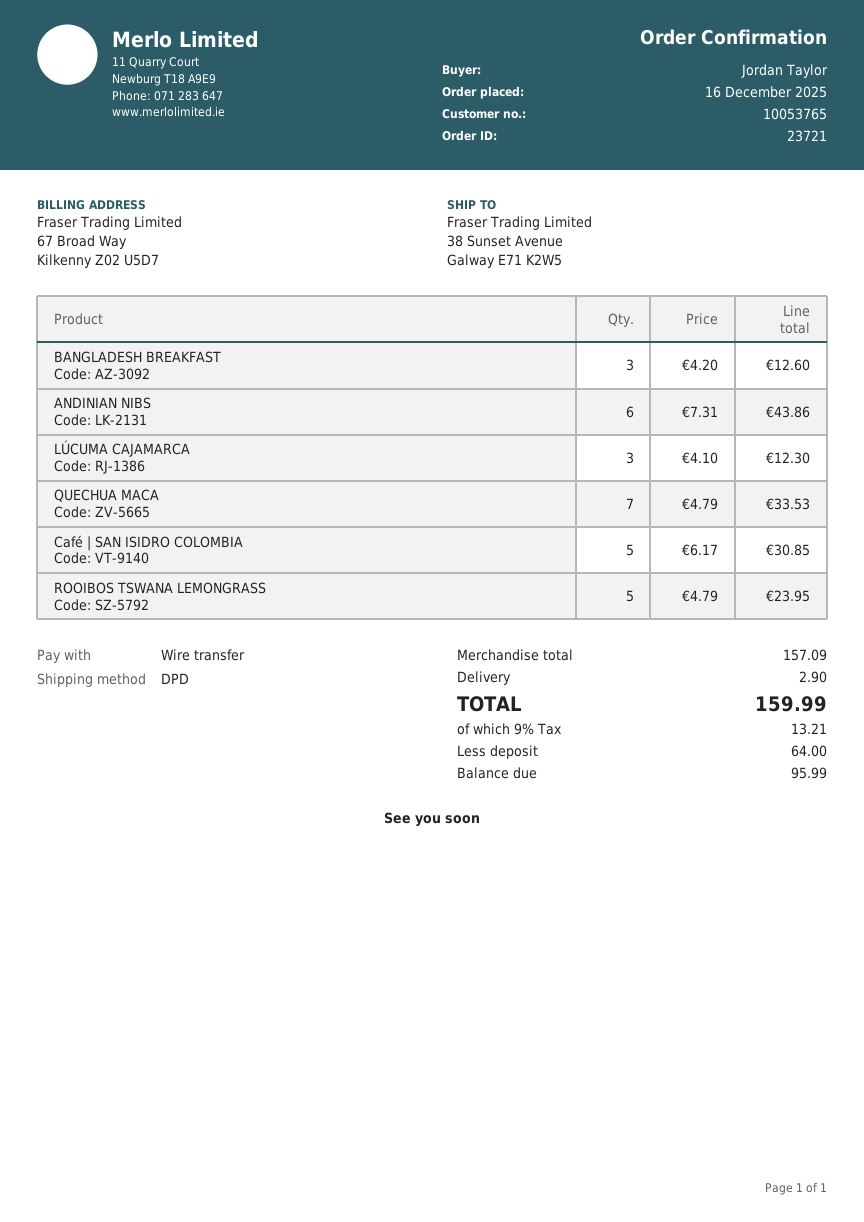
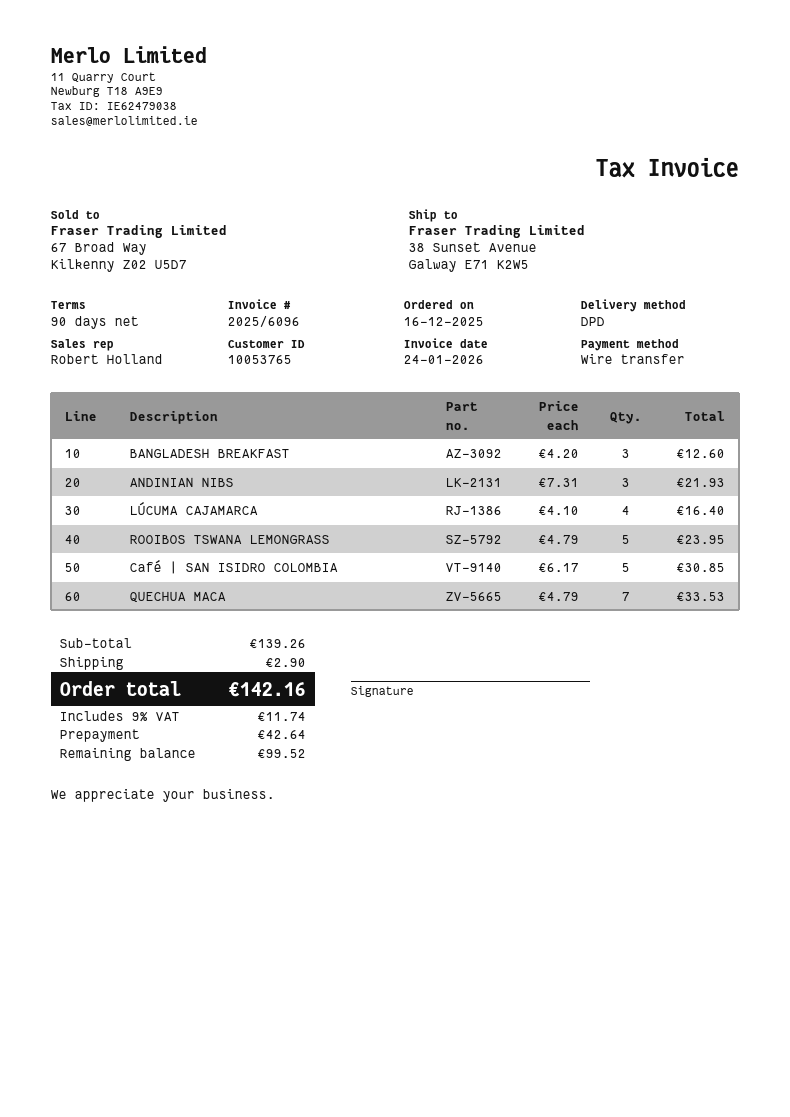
ANDINIAN NIBS: 6 x 7.31 = 43.86 -> 3 x 7.31 = 21.93
LÚCUMA CAJAMARCA: 3 x 4.10 = 12.30 -> 4 x 4.10 = 16.40
subtotal: 157.09 -> 139.26
tax: 9% = 13.21 -> 9% = 11.74
total: 159.99 -> 142.16
deposit: 64.00 -> 42.64
balance: 95.99 -> 99.52

